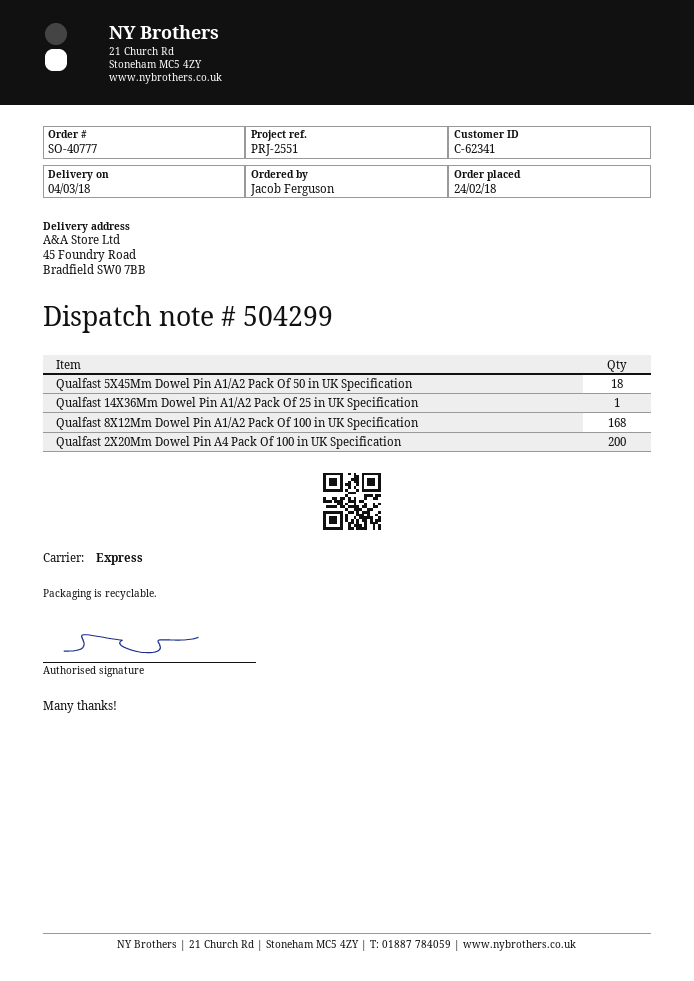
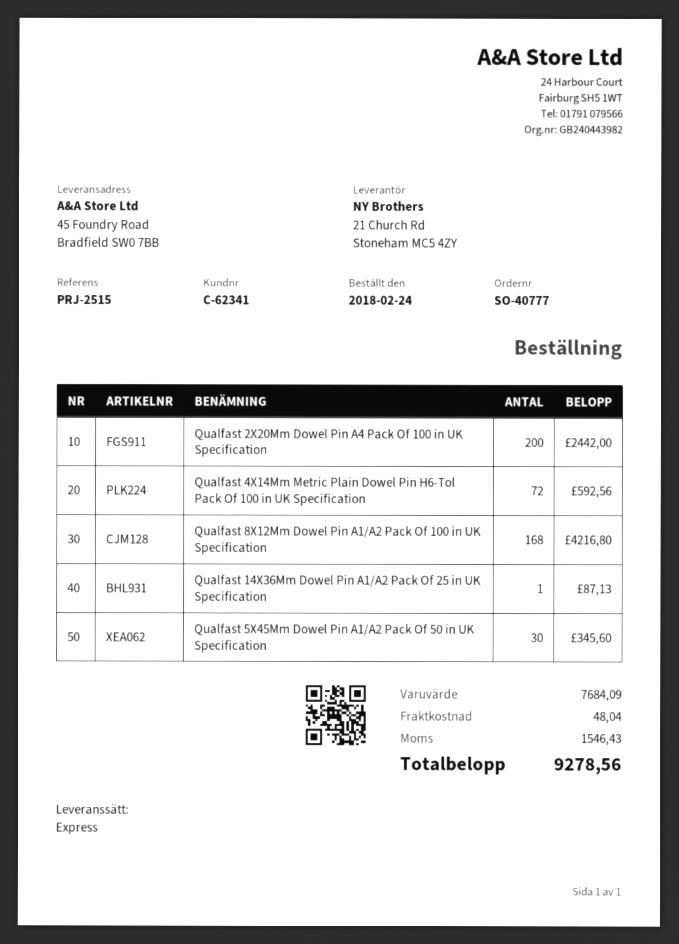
reference: PRJ-2551 -> PRJ-2515
Qualfast 5X45Mm Dowel Pin A1/A2 Pack Of 50 in UK Specification: 18 -> 30
Qualfast 4X14Mm Metric Plain Dowel Pin H6-Tol Pack Of 100 in UK Specification: none -> 72

